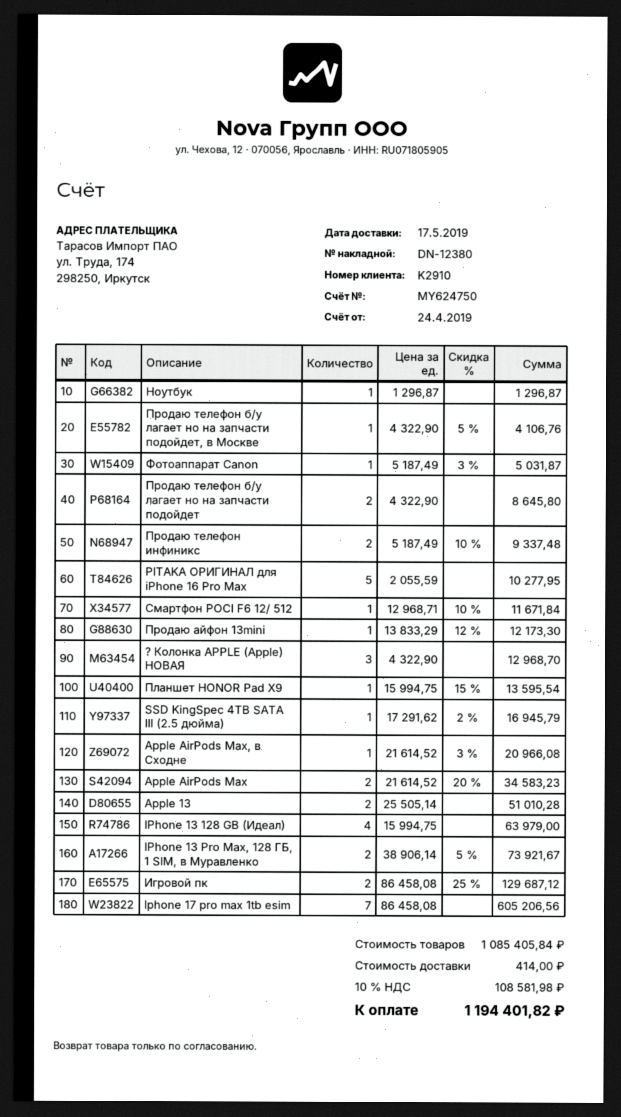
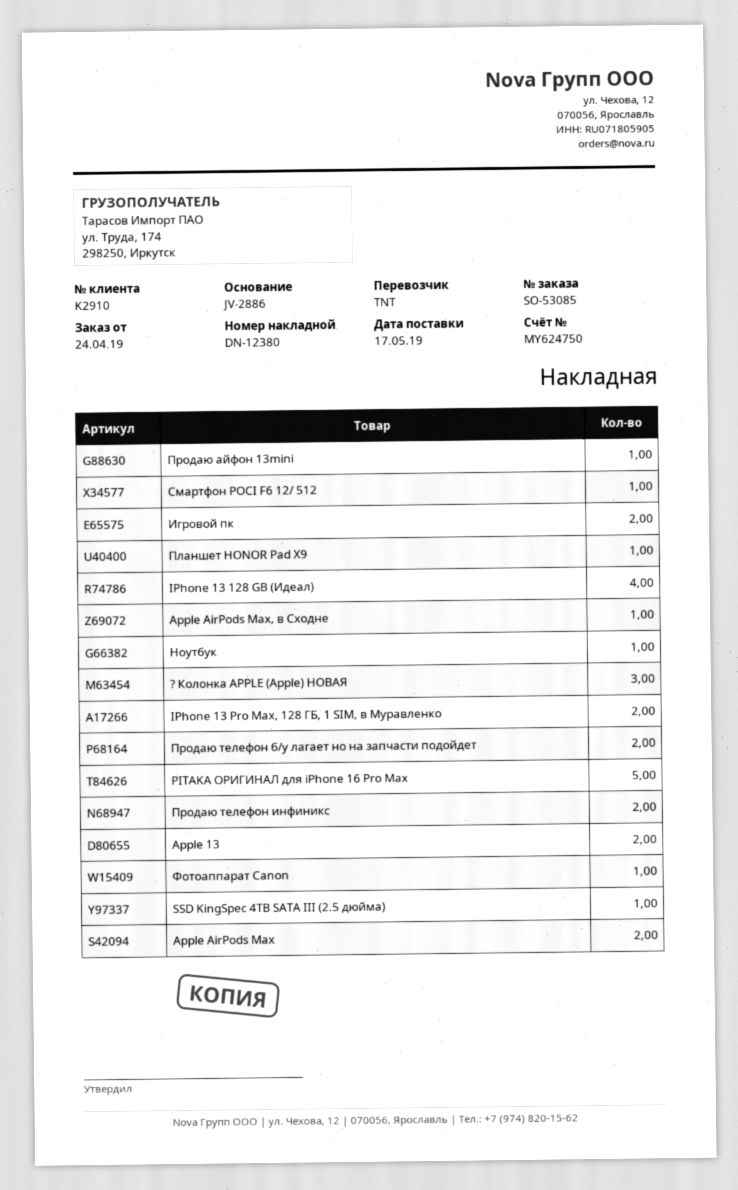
Продаю телефон б/у лагает но на запчасти подойдет, в Москве: 1 -> none
Iphone 17 pro max 1tb esim: 7 -> none

